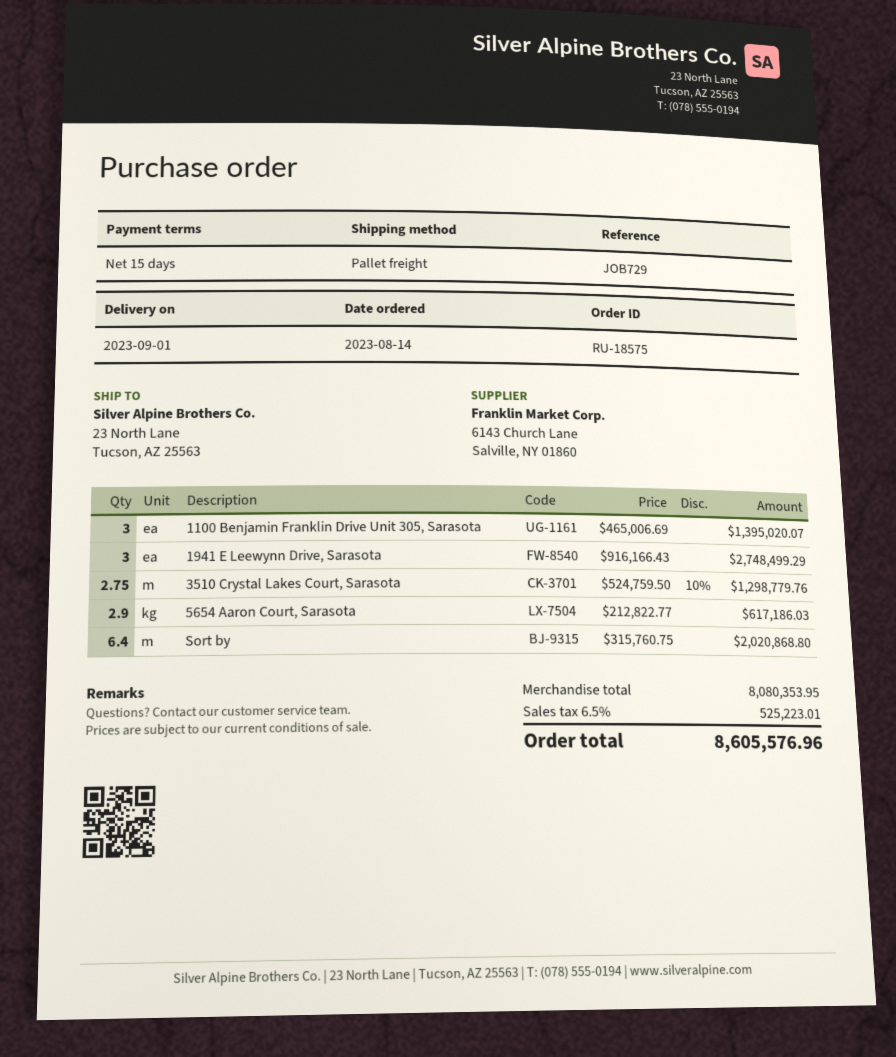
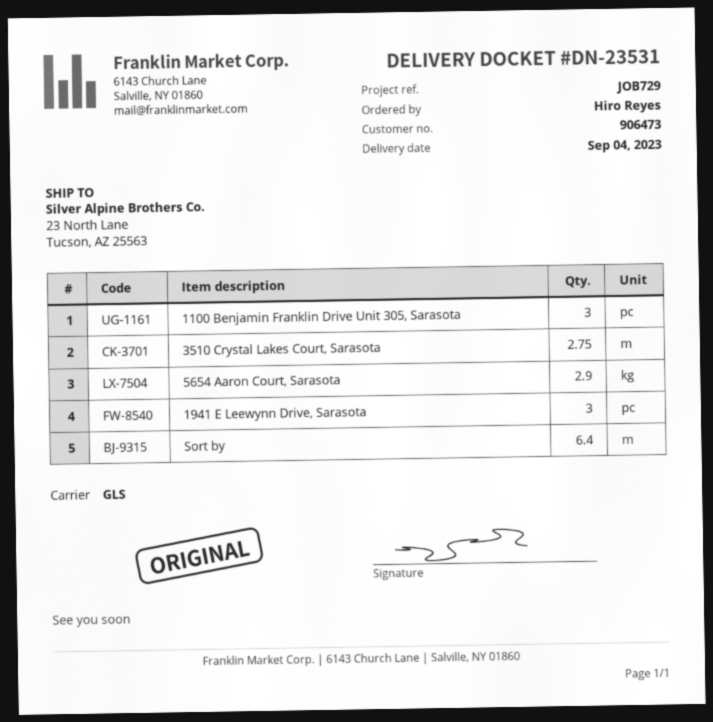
delivery date: 2023-09-01 -> 2023-09-04
shipping method: pallet freight -> GLS

